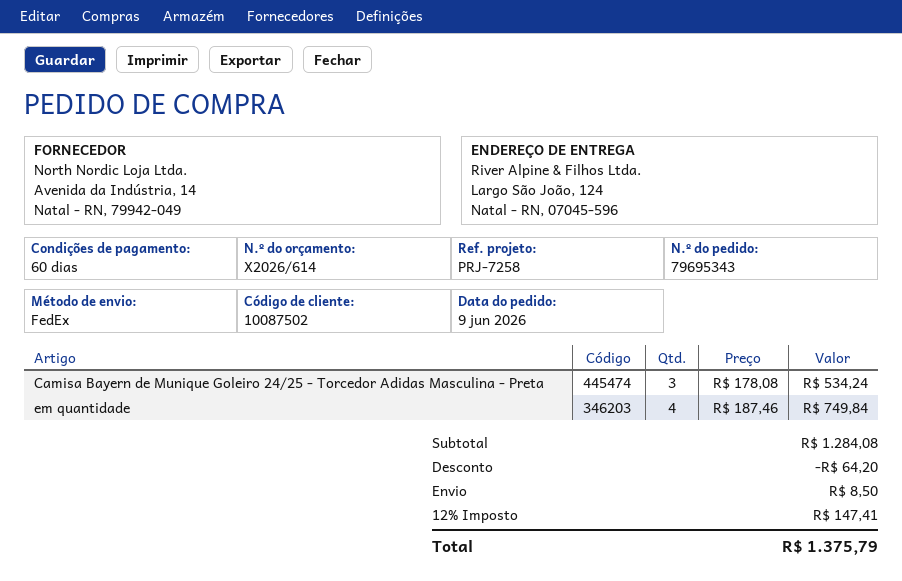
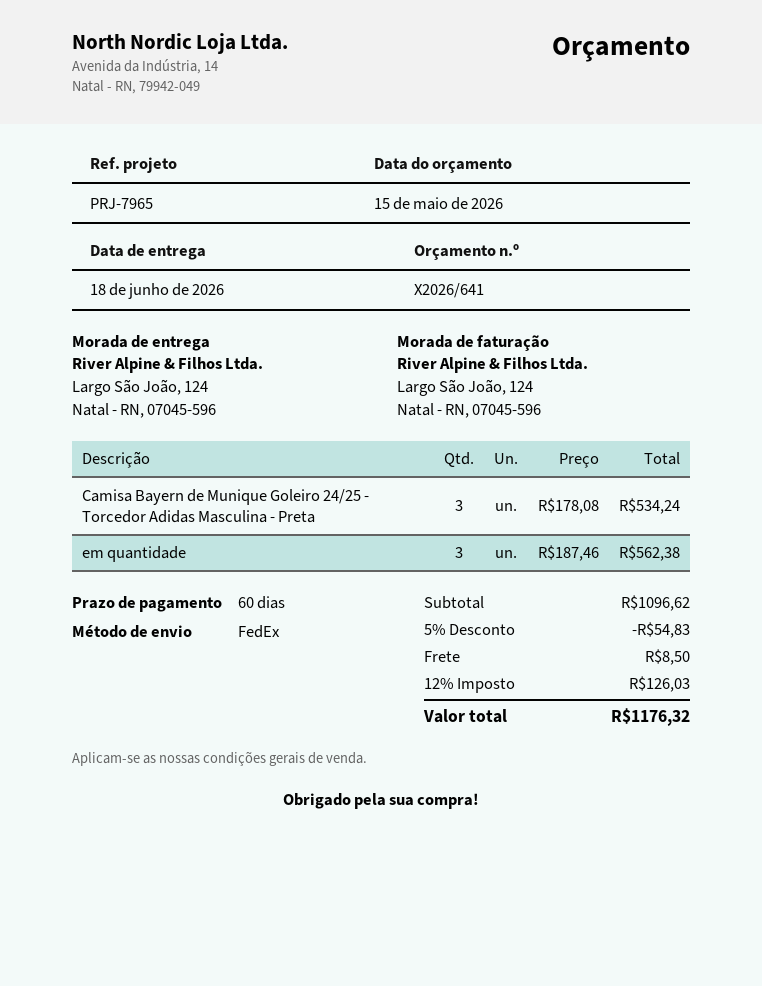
quote number: X2026/614 -> X2026/641
reference: PRJ-7258 -> PRJ-7965
em quantidade: 4 x 187.46 = 749.84 -> 3 x 187.46 = 562.38
subtotal: 1284.08 -> 1096.62
discount: 64.20 -> 54.83
tax: 12% = 147.41 -> 12% = 126.03
total: 1375.79 -> 1176.32

